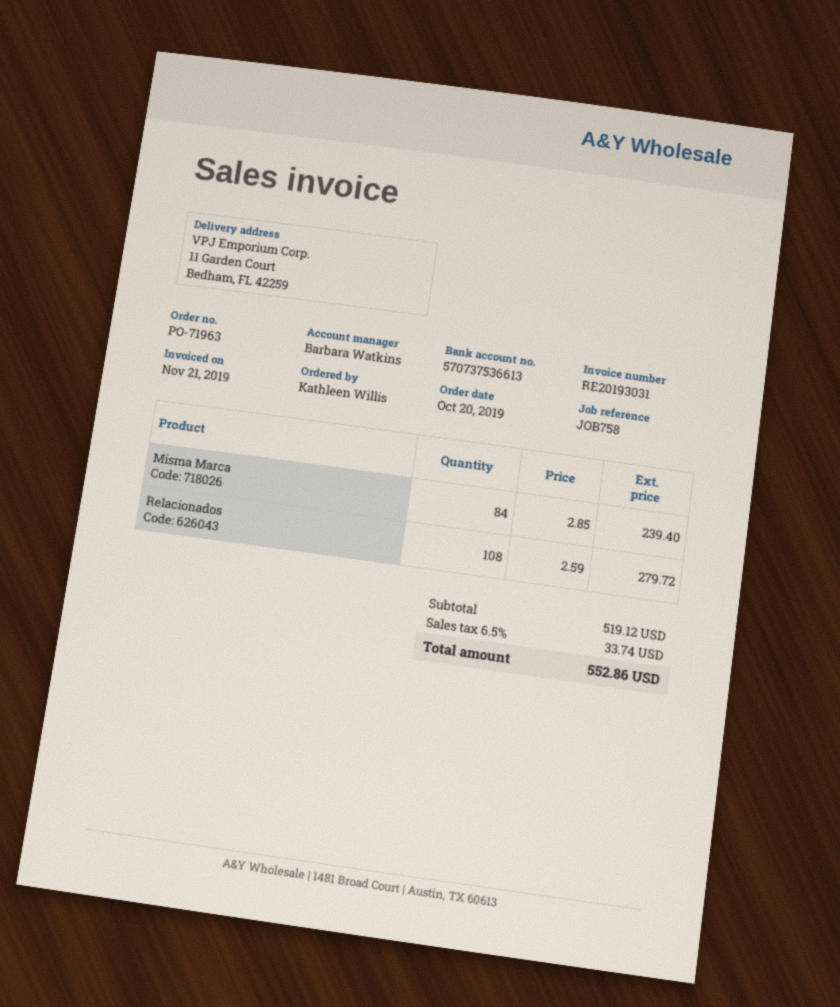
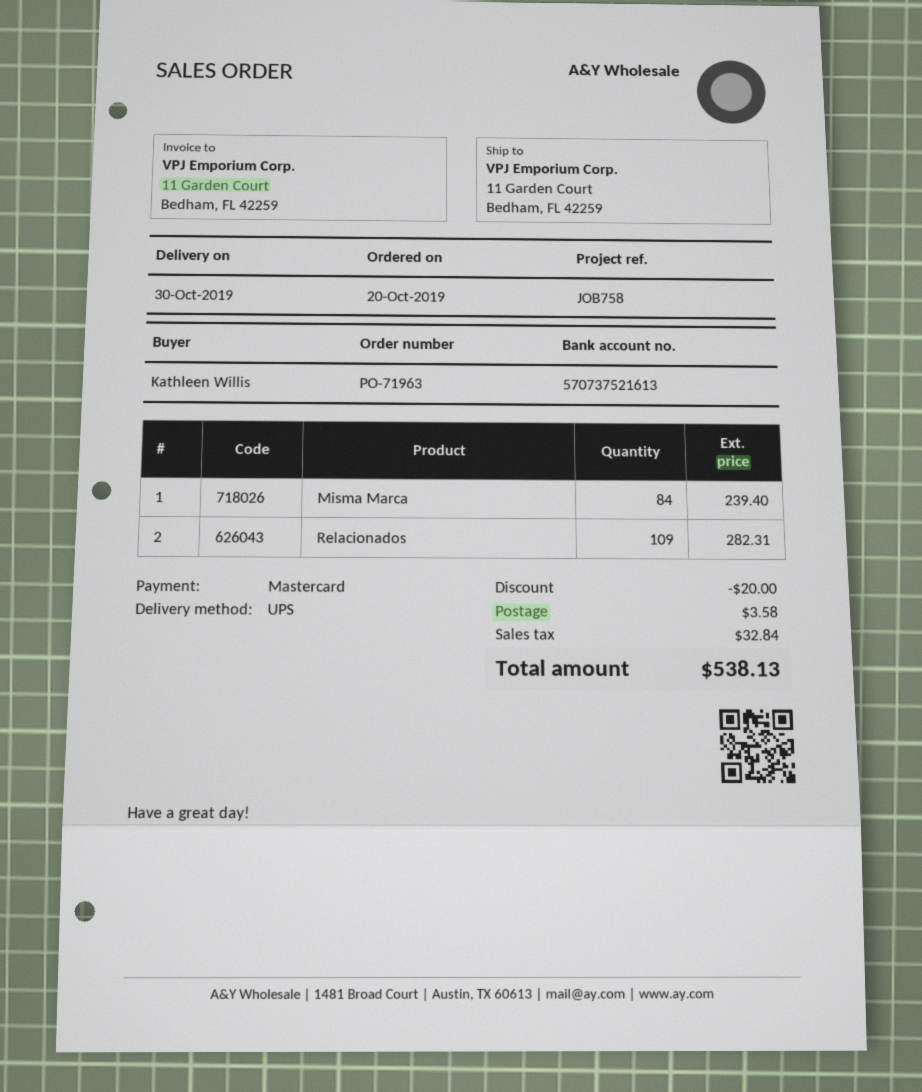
bank account: 570737536613 -> 570737521613
Relacionados: 108 for 279.72 -> 109 for 282.31
discount: none -> 20.00
shipping: none -> 3.58
tax: 33.74 -> 32.84
total: 552.86 -> 538.13

